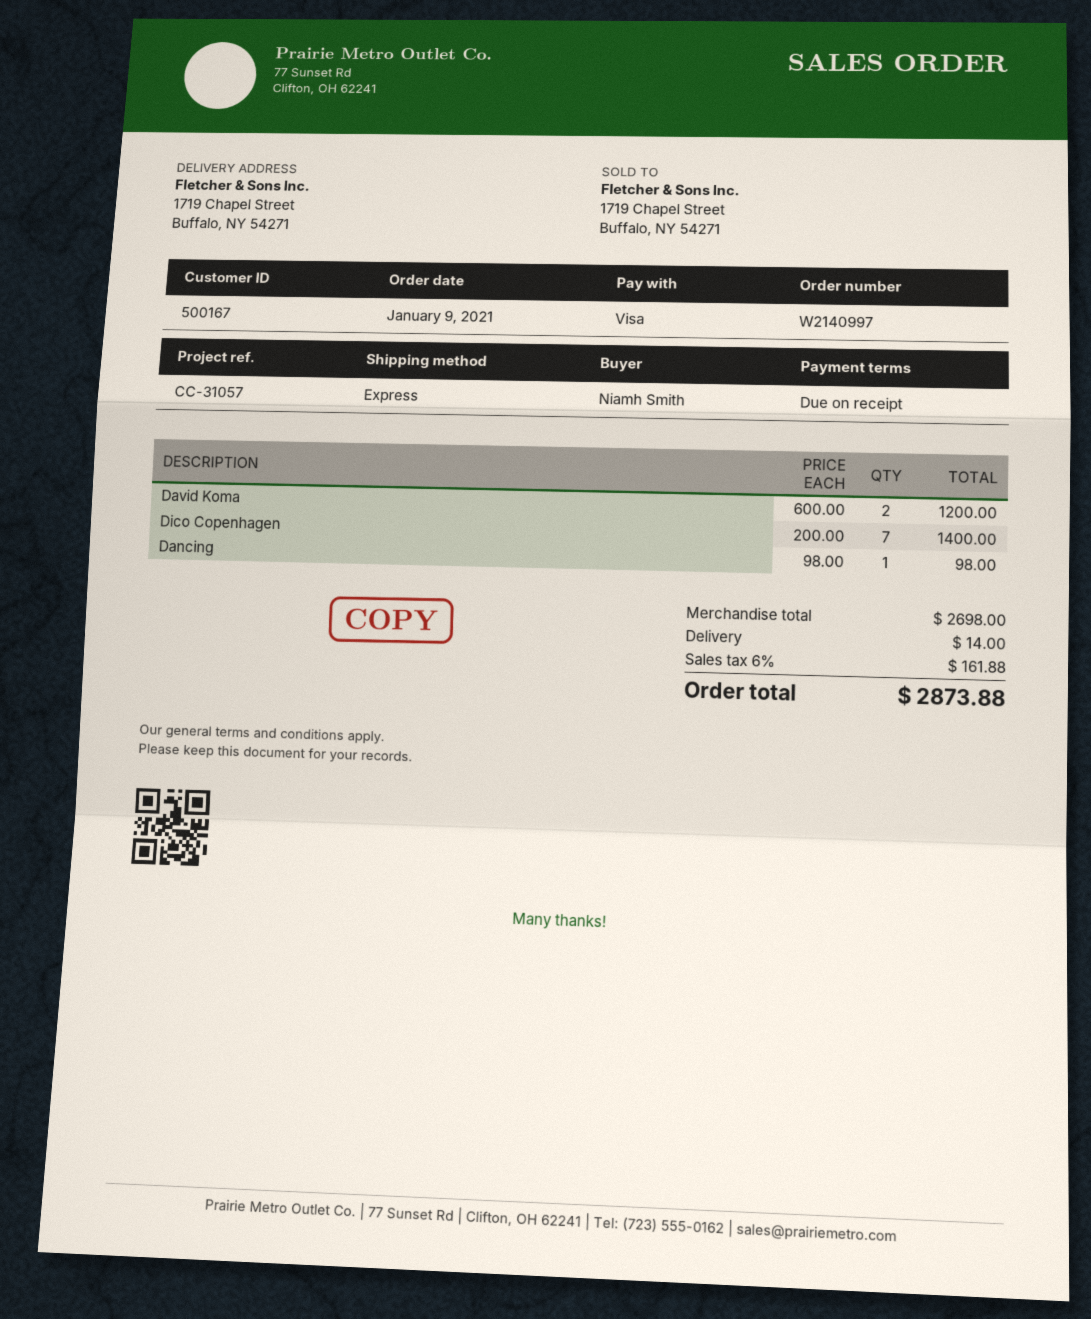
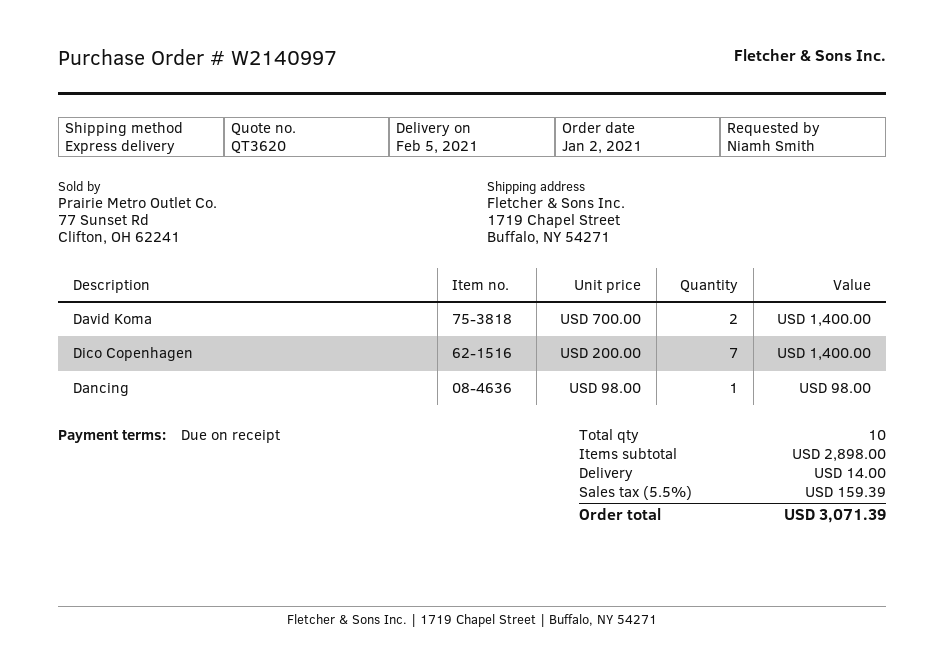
order date: 2021-01-09 -> 2021-01-02
David Koma: 2 x 600.00 = 1200.00 -> 2 x 700.00 = 1400.00
subtotal: 2698.00 -> 2898.00
tax: 6% = 161.88 -> 5.5% = 159.39
total: 2873.88 -> 3071.39

